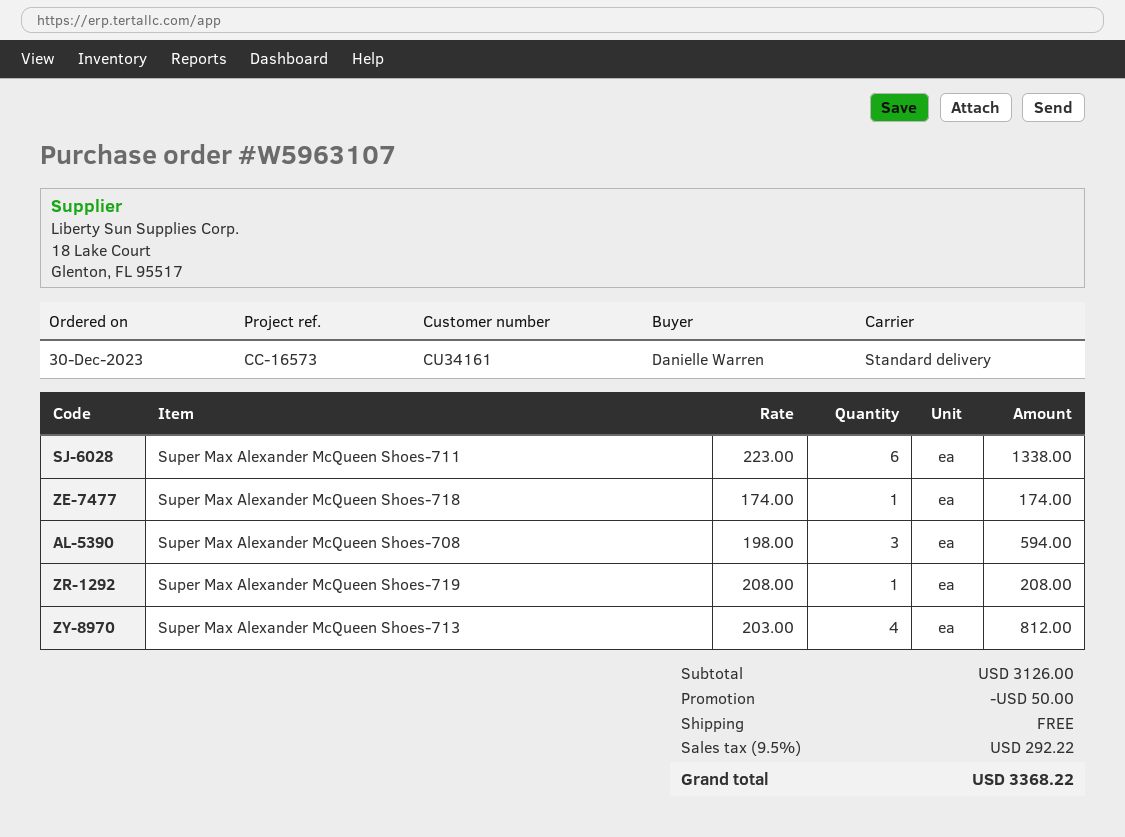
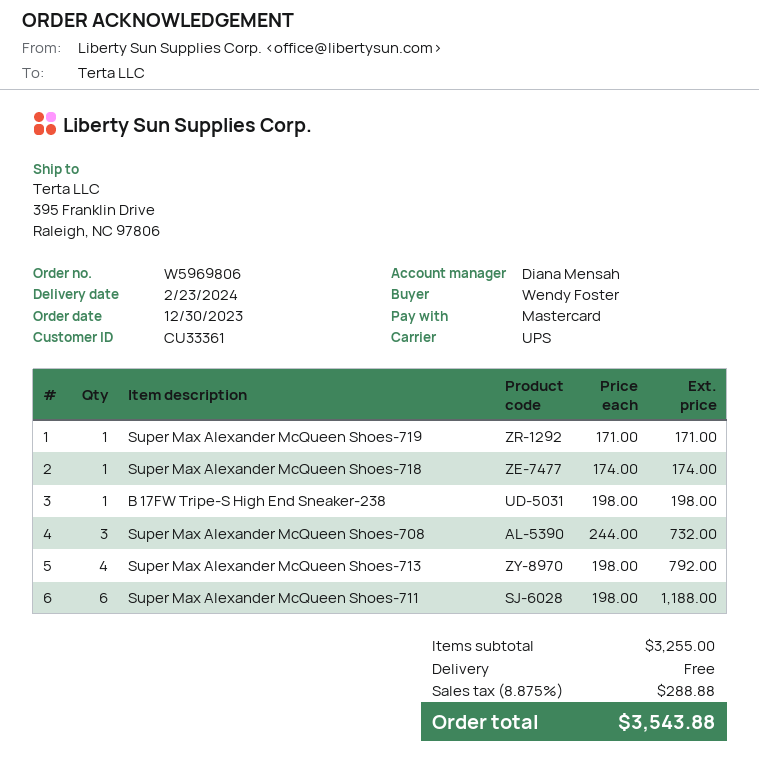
order number: W5963107 -> W5969806
customer number: CU34161 -> CU33361
ordered by: Danielle Warren -> Wendy Foster
shipping method: standard -> UPS
Super Max Alexander McQueen Shoes-711: 6 x 223.00 = 1338.00 -> 6 x 198.00 = 1188.00
Super Max Alexander McQueen Shoes-708: 3 x 198.00 = 594.00 -> 3 x 244.00 = 732.00
Super Max Alexander McQueen Shoes-719: 1 x 208.00 = 208.00 -> 1 x 171.00 = 171.00
Super Max Alexander McQueen Shoes-713: 4 x 203.00 = 812.00 -> 4 x 198.00 = 792.00
B 17FW Tripe-S High End Sneaker-238: none -> 1 x 198.00 = 198.00
subtotal: 3126.00 -> 3255.00
discount: 50.00 -> none
tax: 9.5% = 292.22 -> 8.875% = 288.88
total: 3368.22 -> 3543.88

